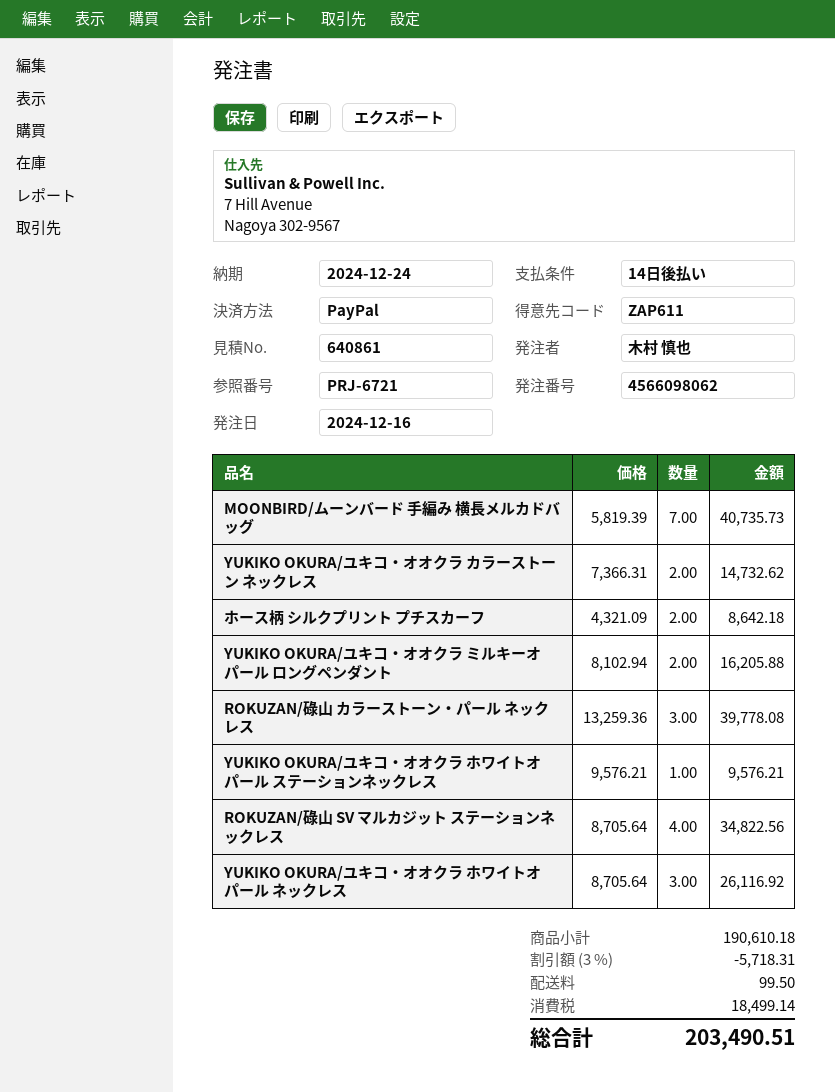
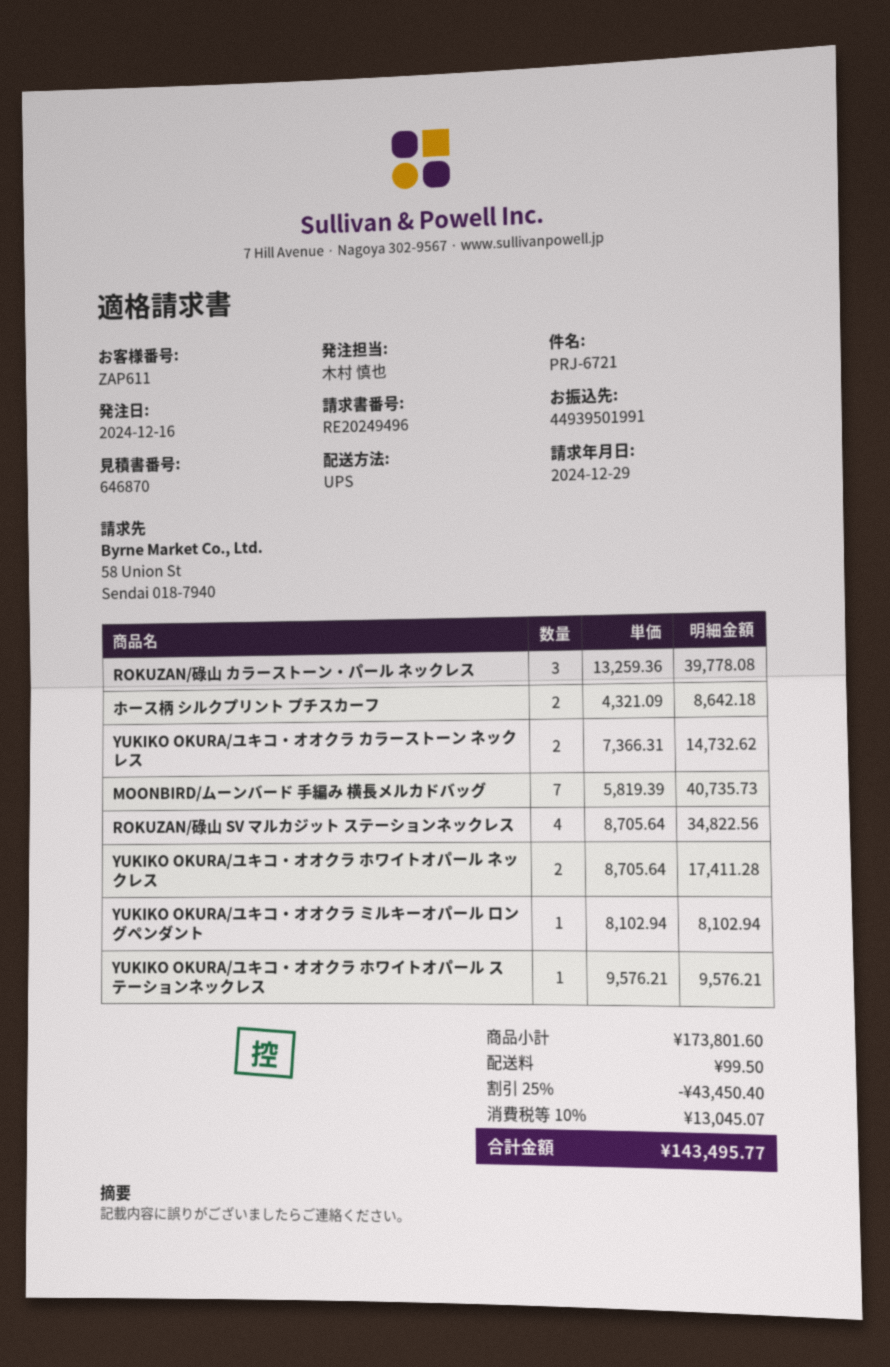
quote number: 640861 -> 646870
YUKIKO OKURA/ユキコ・オオクラ ミルキーオパール ロングペンダント: 2 x 8102.94 = 16205.88 -> 1 x 8102.94 = 8102.94
YUKIKO OKURA/ユキコ・オオクラ ホワイトオパール ネックレス: 3 x 8705.64 = 26116.92 -> 2 x 8705.64 = 17411.28
subtotal: 190610.18 -> 173801.60
discount: 3% = 5718.31 -> 25% = 43450.40
tax: 18499.14 -> 13045.07
total: 203490.51 -> 143495.77

